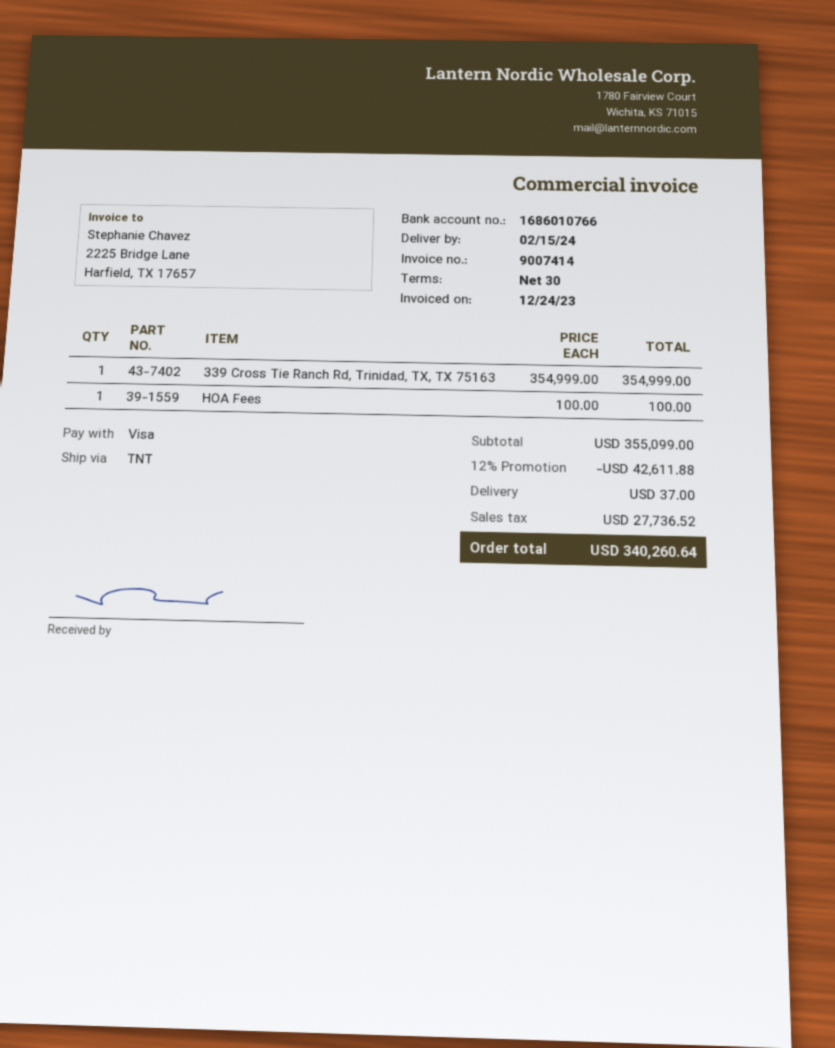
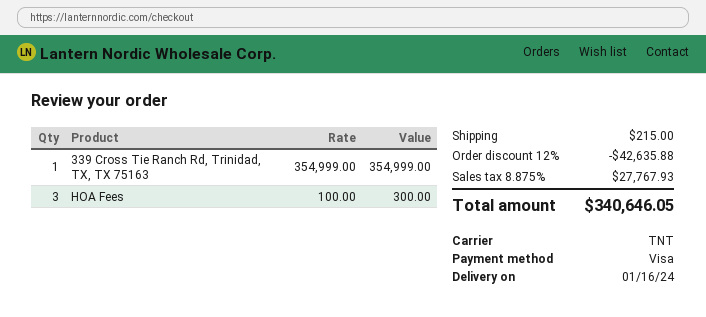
delivery date: 2024-02-15 -> 2024-01-16
HOA Fees: 1 x 100.00 = 100.00 -> 3 x 100.00 = 300.00
discount: 12% = 42611.88 -> 12% = 42635.88
shipping: 37.00 -> 215.00
tax: 27736.52 -> 27767.93
total: 340260.64 -> 340646.05

